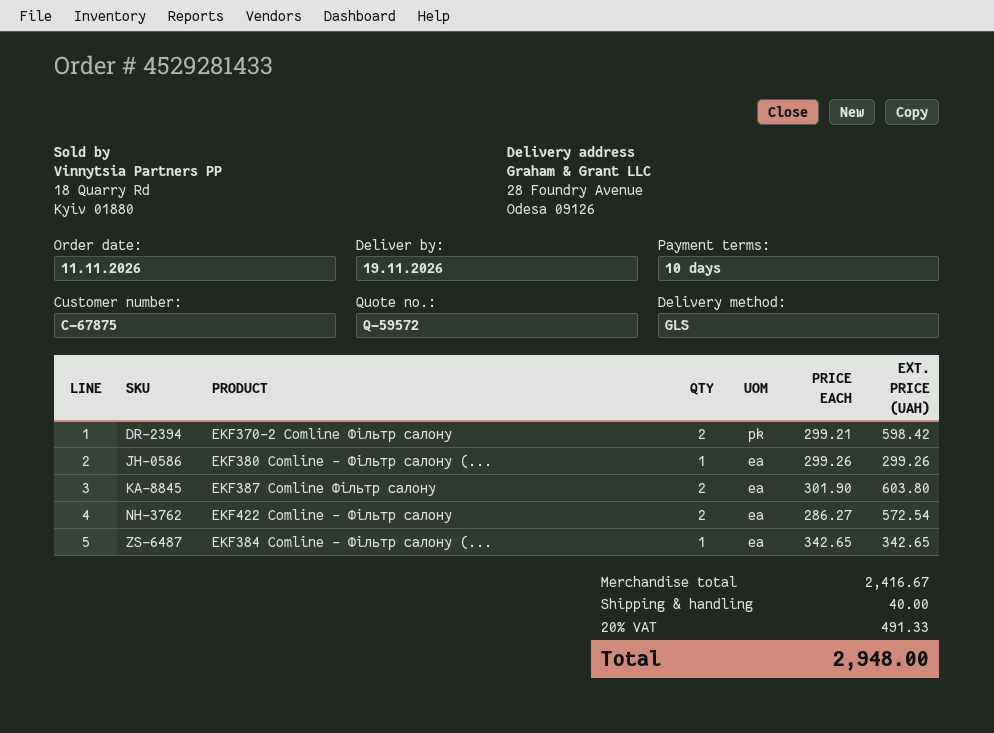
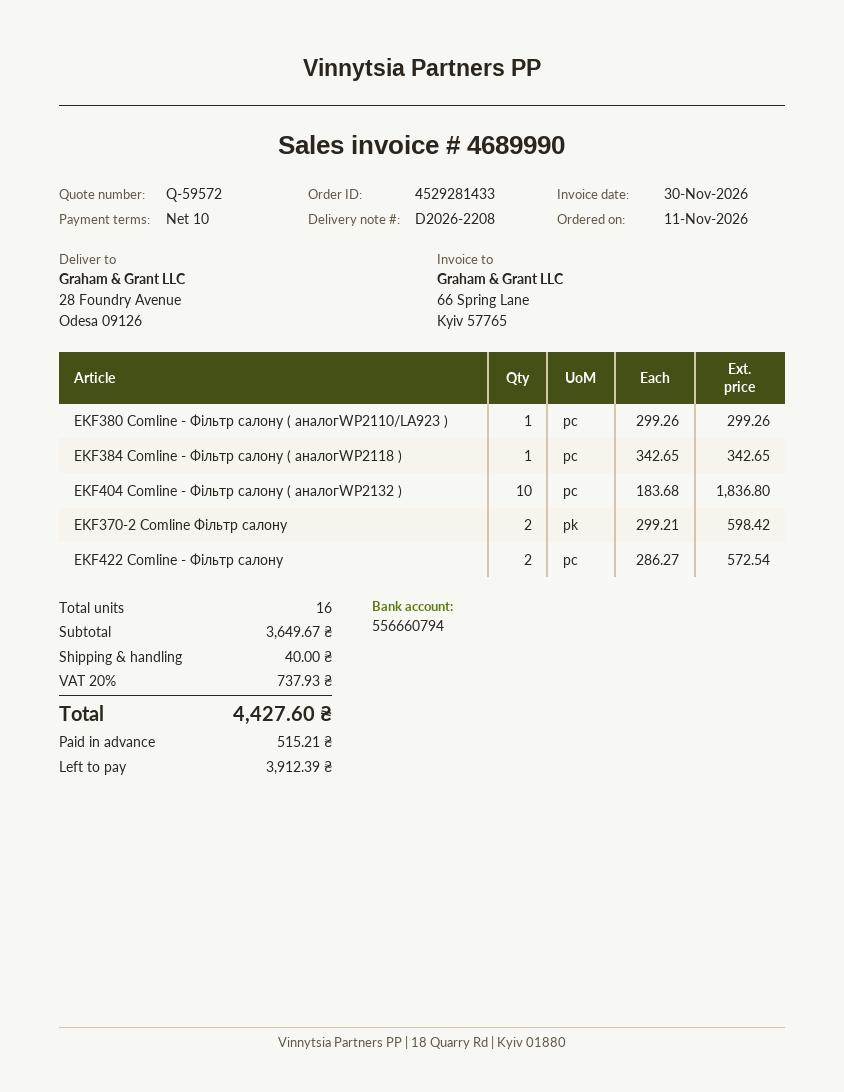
EKF387 Comline Фільтр салону: 2 x 301.90 = 603.80 -> none
EKF404 Comline - Фільтр салону ( аналогWP2132 ): none -> 10 x 183.68 = 1836.80
subtotal: 2416.67 -> 3649.67
tax: 20% = 491.33 -> 20% = 737.93
total: 2948.00 -> 4427.60

